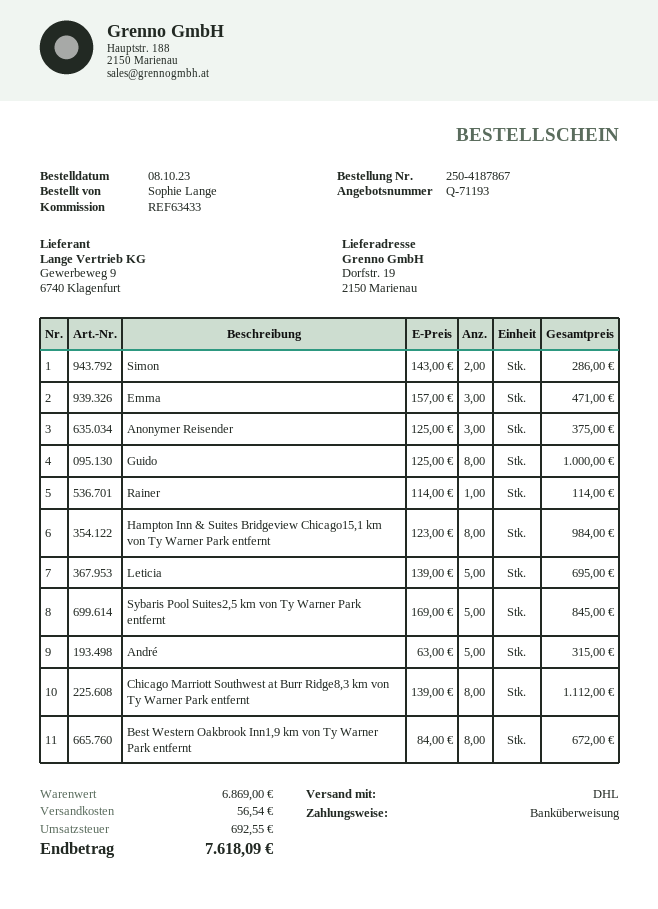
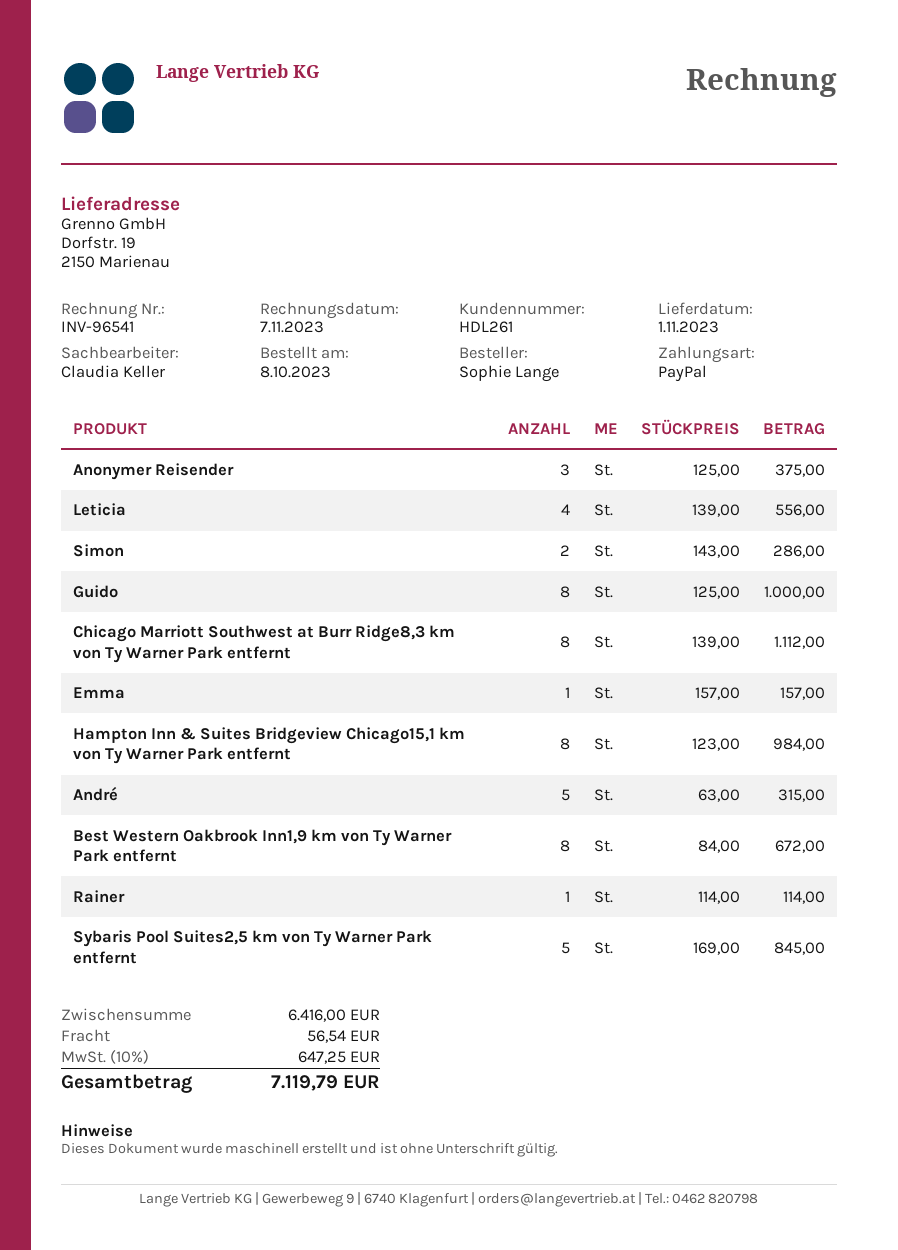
payment method: bank transfer -> PayPal
Emma: 3 x 157.00 = 471.00 -> 1 x 157.00 = 157.00
Leticia: 5 x 139.00 = 695.00 -> 4 x 139.00 = 556.00
subtotal: 6869.00 -> 6416.00
tax: 692.55 -> 647.25
total: 7618.09 -> 7119.79

